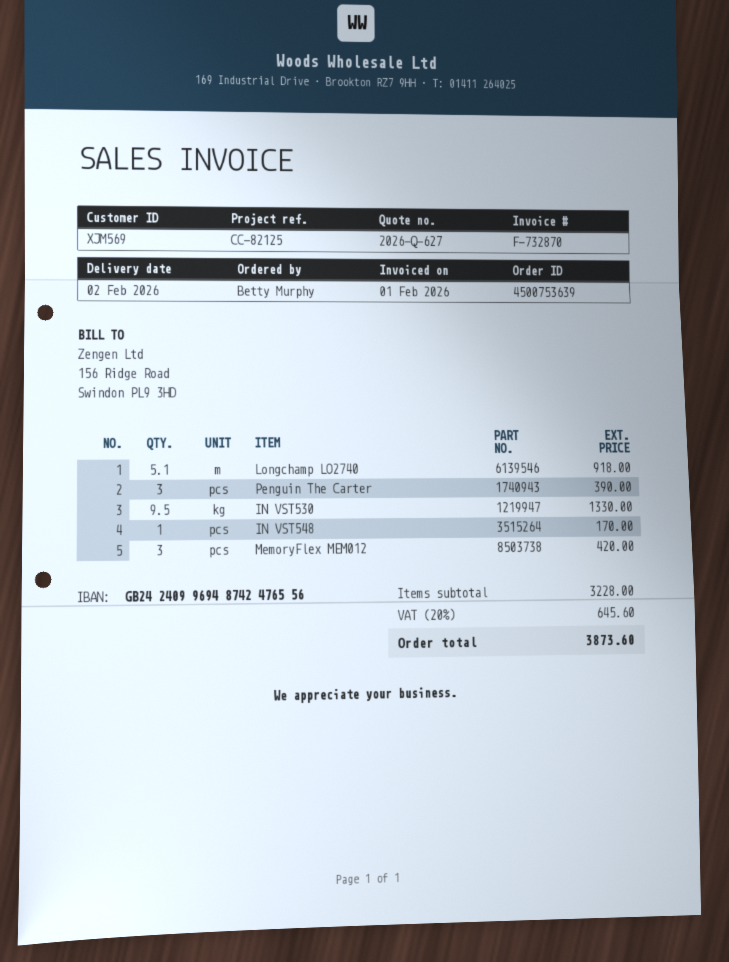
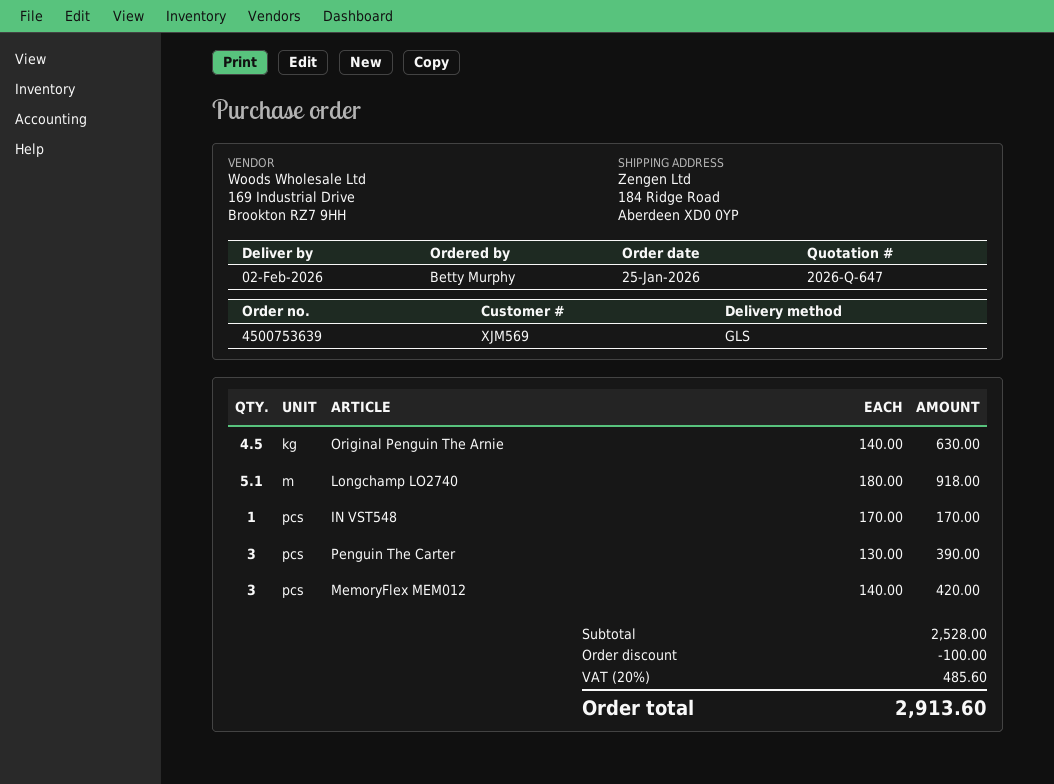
quote number: 2026-Q-627 -> 2026-Q-647
IN VST530: 9.5 for 1330.00 -> none
Original Penguin The Arnie: none -> 4.5 for 630.00
subtotal: 3228.00 -> 2528.00
discount: none -> 100.00
tax: 20% = 645.60 -> 20% = 485.60
total: 3873.60 -> 2913.60

